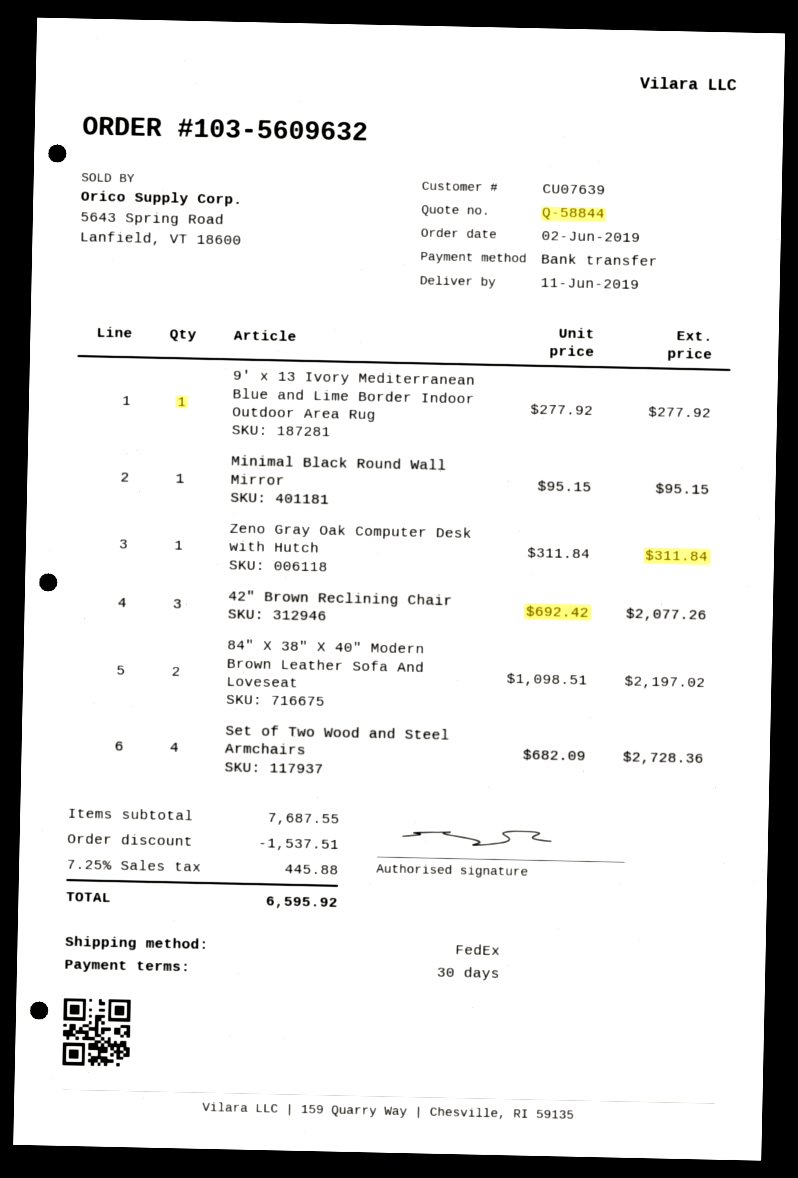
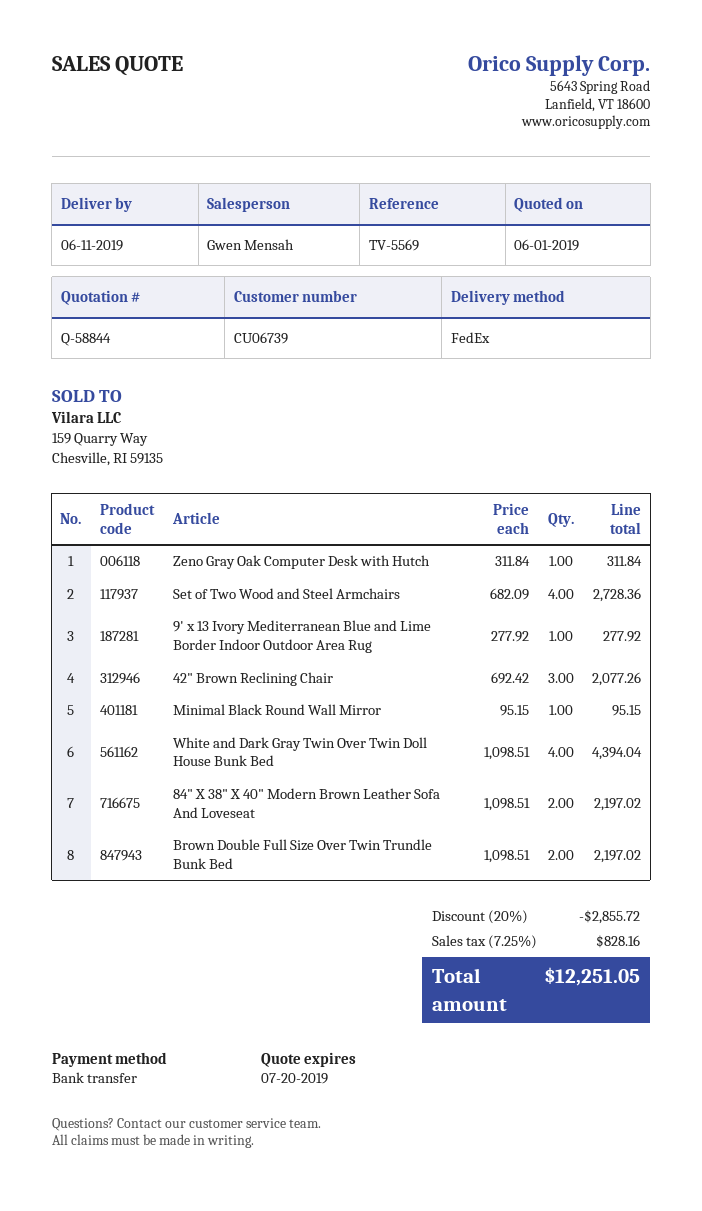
customer number: CU07639 -> CU06739
White and Dark Gray Twin Over Twin Doll House Bunk Bed: none -> 4 x 1098.51 = 4394.04
Brown Double Full Size Over Twin Trundle Bunk Bed: none -> 2 x 1098.51 = 2197.02
discount: 1537.51 -> 2855.72
tax: 7.25% = 445.88 -> 7.25% = 828.16
total: 6595.92 -> 12251.05

